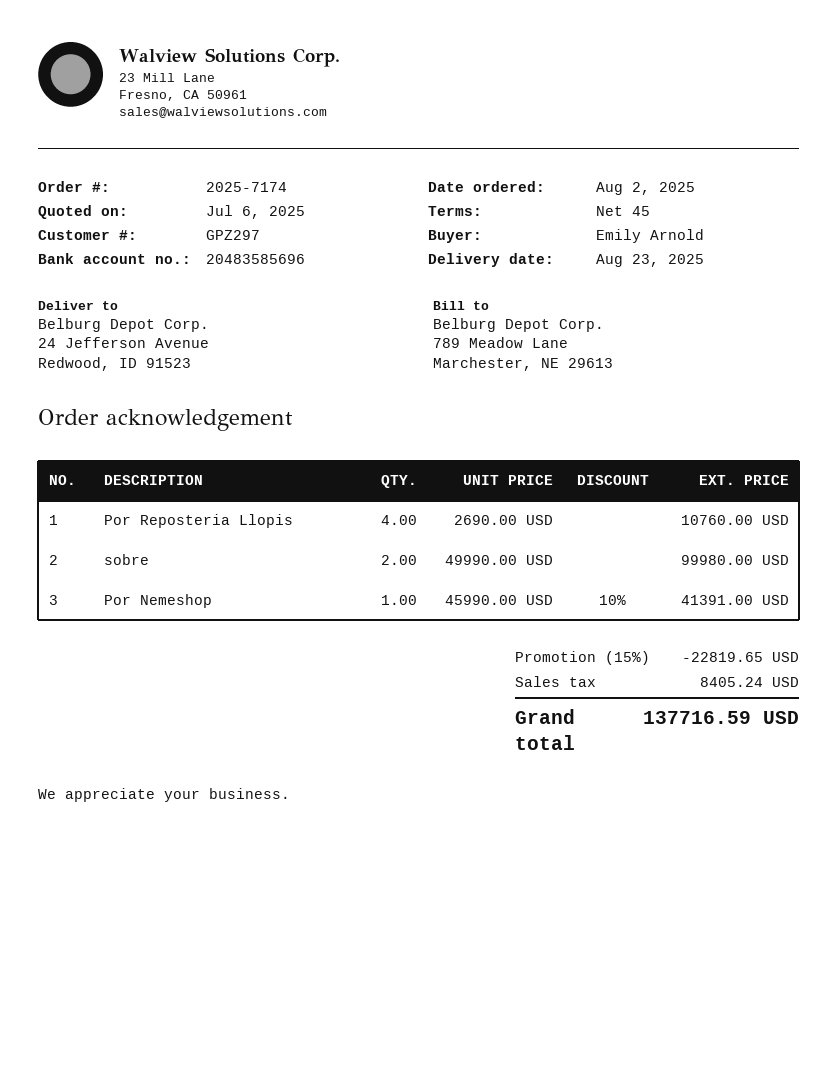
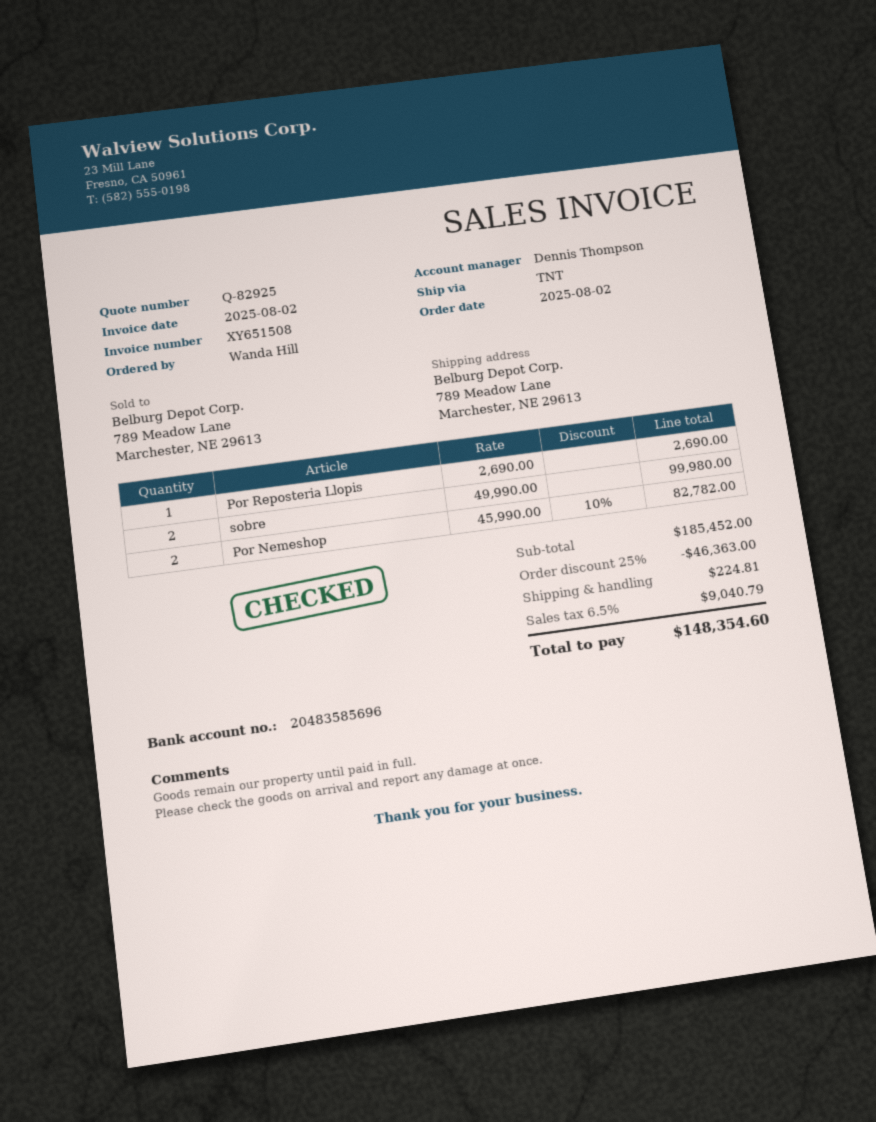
ordered by: Emily Arnold -> Wanda Hill
ship to: 24 Jefferson Avenue, Redwood, ID 91523 -> 789 Meadow Lane, Marchester, NE 29613
Por Reposteria Llopis: 4 x 2690.00 = 10760.00 -> 1 x 2690.00 = 2690.00
Por Nemeshop: 1 x 45990.00 - 10% = 41391.00 -> 2 x 45990.00 - 10% = 82782.00
discount: 15% = 22819.65 -> 25% = 46363.00
shipping: none -> 224.81
tax: 8405.24 -> 9040.79
total: 137716.59 -> 148354.60

